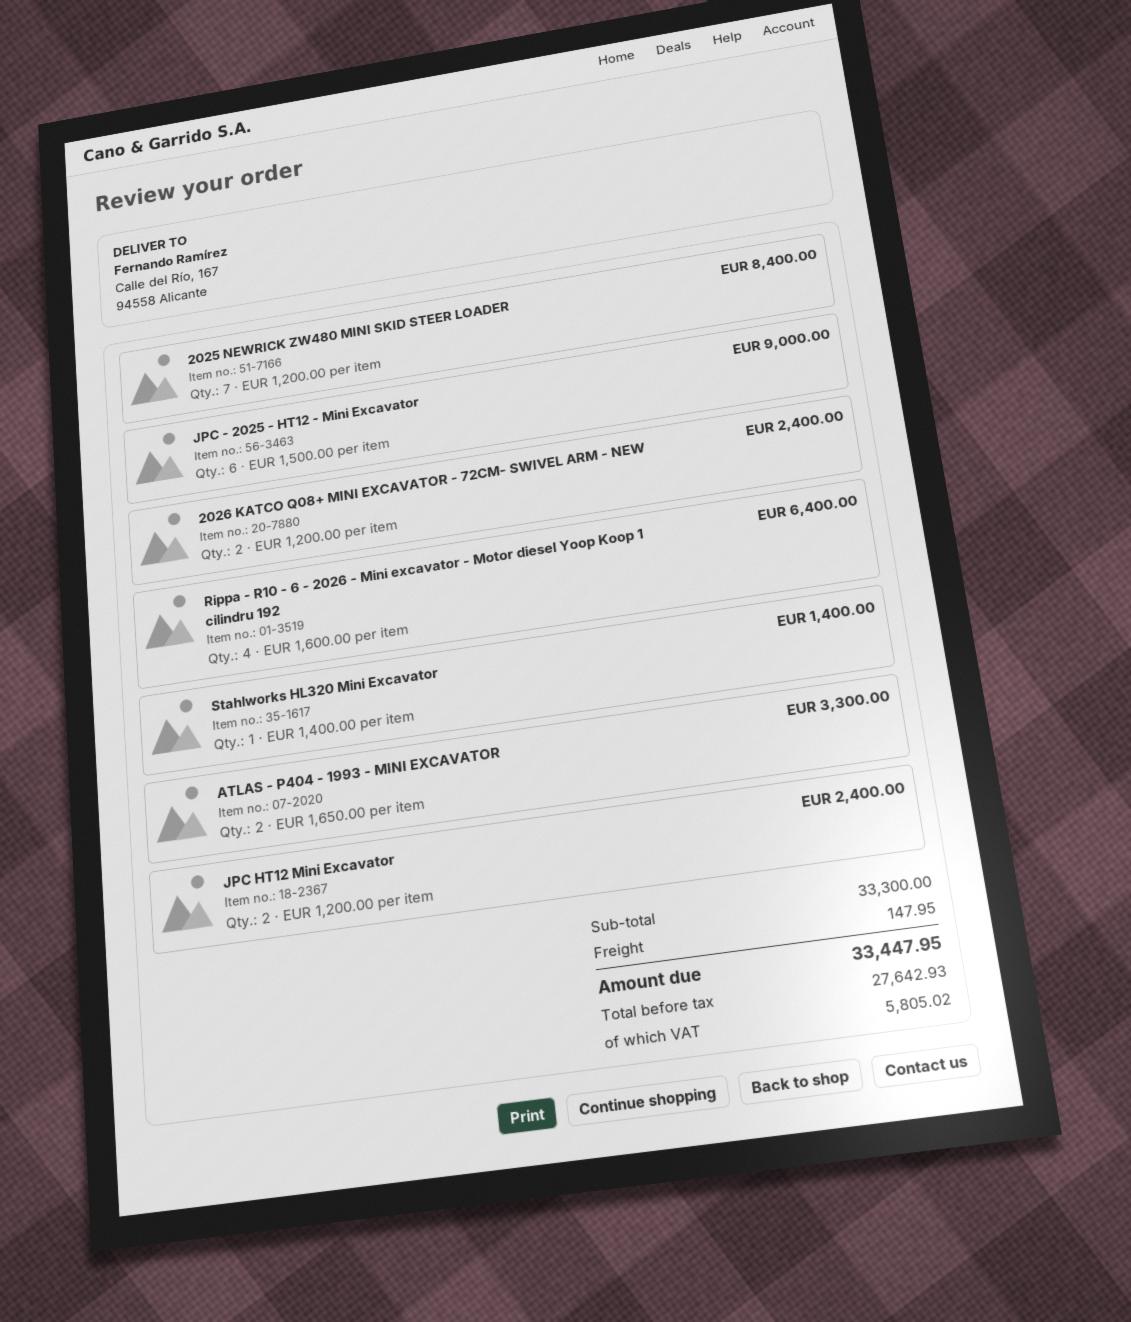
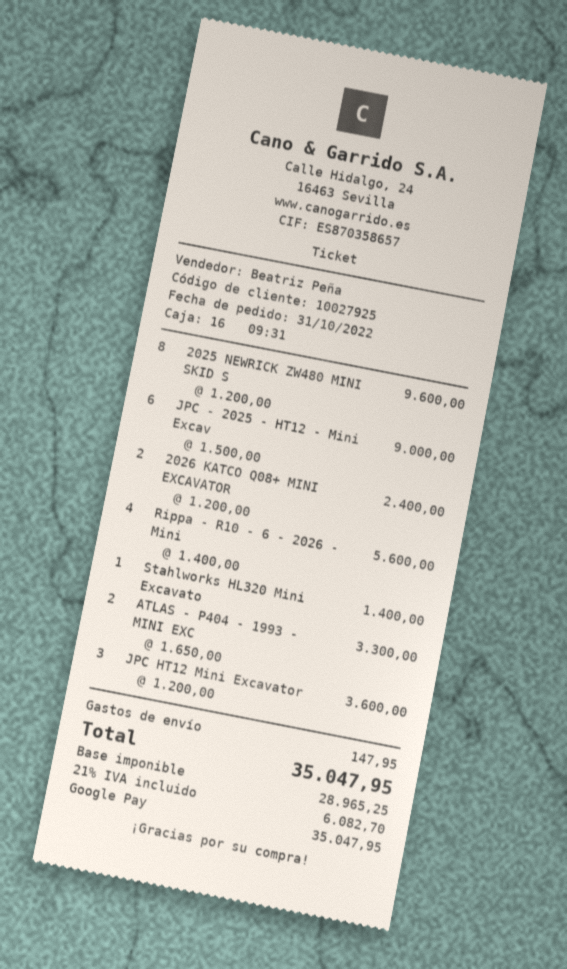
2025 NEWRICK ZW480 MINI SKID STEER LOADER: 7 x 1200.00 = 8400.00 -> 8 x 1200.00 = 9600.00
Rippa - R10 - 6 - 2026 - Mini excavator - Motor diesel Yoop Koop 1 cilindru 192: 4 x 1600.00 = 6400.00 -> 4 x 1400.00 = 5600.00
JPC HT12 Mini Excavator: 2 x 1200.00 = 2400.00 -> 3 x 1200.00 = 3600.00
net: 27642.93 -> 28965.25
tax: 5805.02 -> 6082.70
total: 33447.95 -> 35047.95

